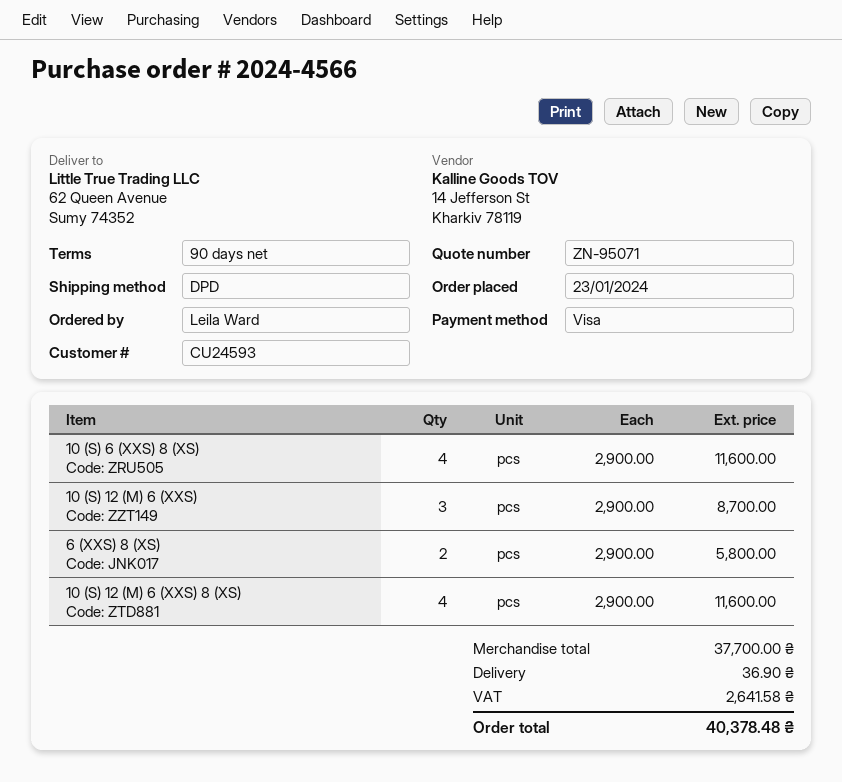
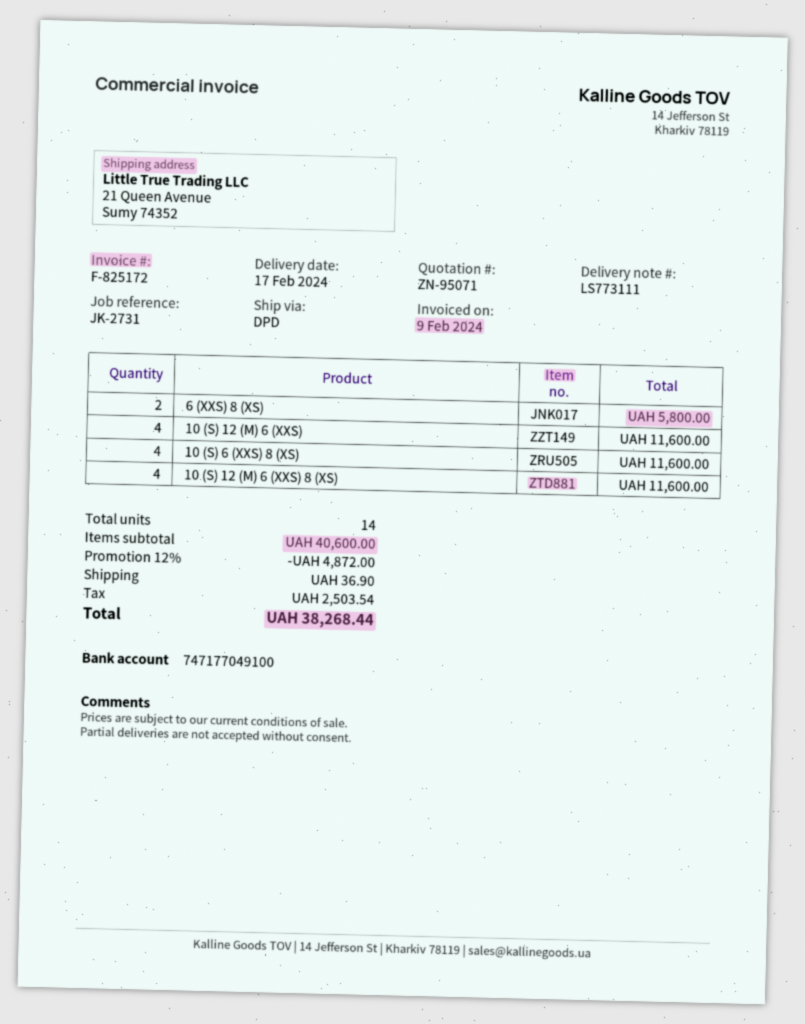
ship to: 62 Queen Avenue, Sumy 74352 -> 21 Queen Avenue, Sumy 74352
10 (S) 12 (M) 6 (XXS): 3 for 8700.00 -> 4 for 11600.00
subtotal: 37700.00 -> 40600.00
discount: none -> 12% = 4872.00
tax: 2641.58 -> 2503.54
total: 40378.48 -> 38268.44

